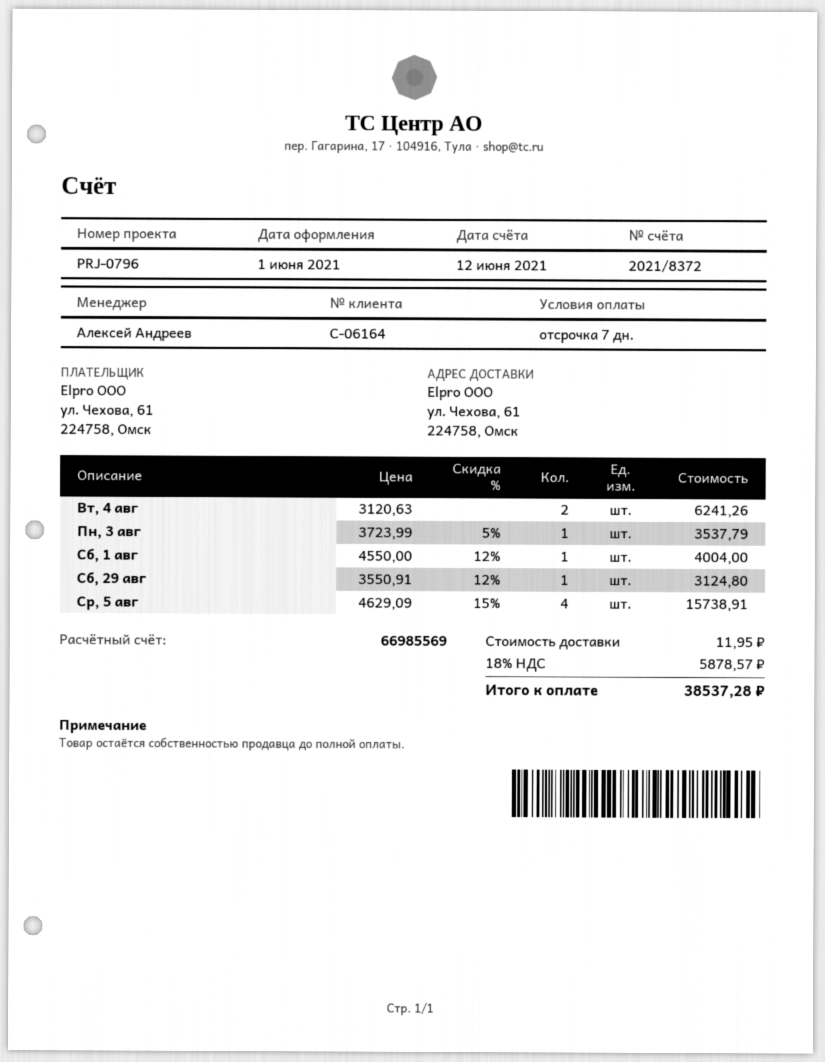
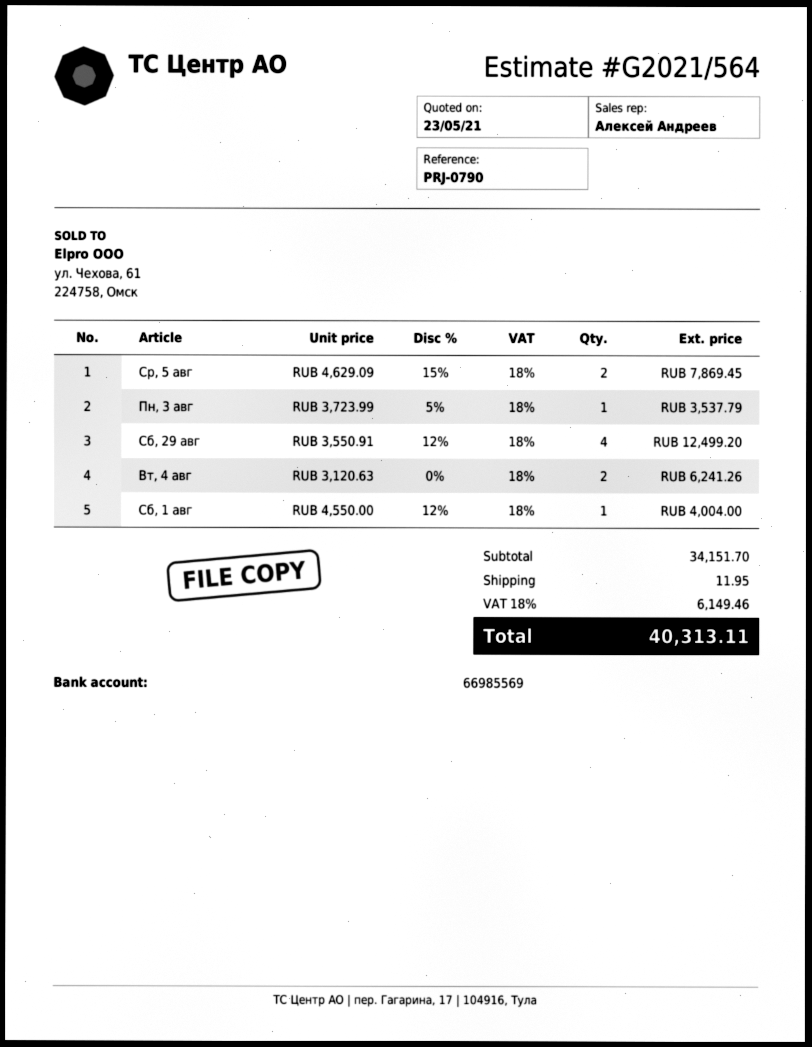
reference: PRJ-0796 -> PRJ-0790
Сб, 29 авг: 1 x 3550.91 - 12% = 3124.80 -> 4 x 3550.91 - 12% = 12499.20
Ср, 5 авг: 4 x 4629.09 - 15% = 15738.91 -> 2 x 4629.09 - 15% = 7869.45
tax: 18% = 5878.57 -> 18% = 6149.46
total: 38537.28 -> 40313.11

